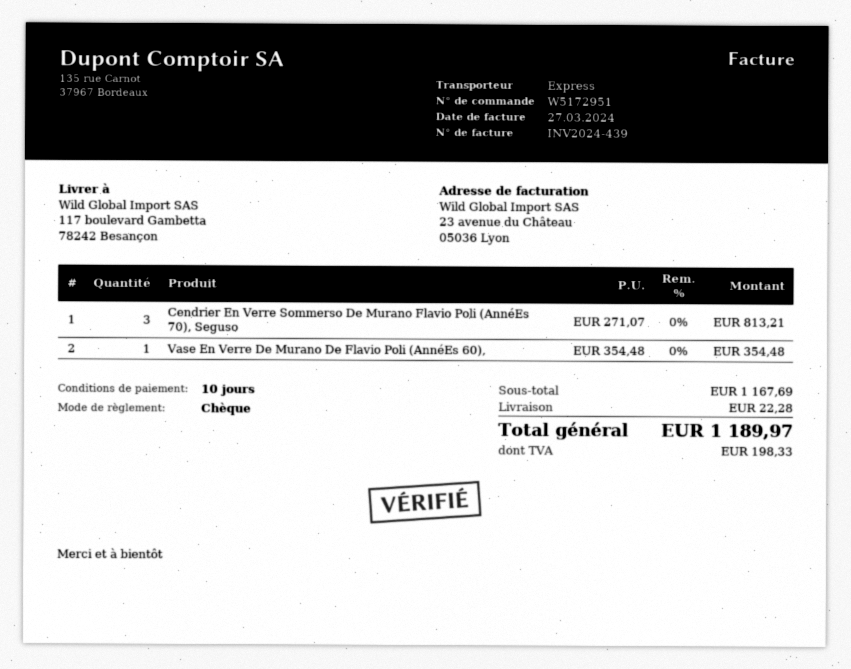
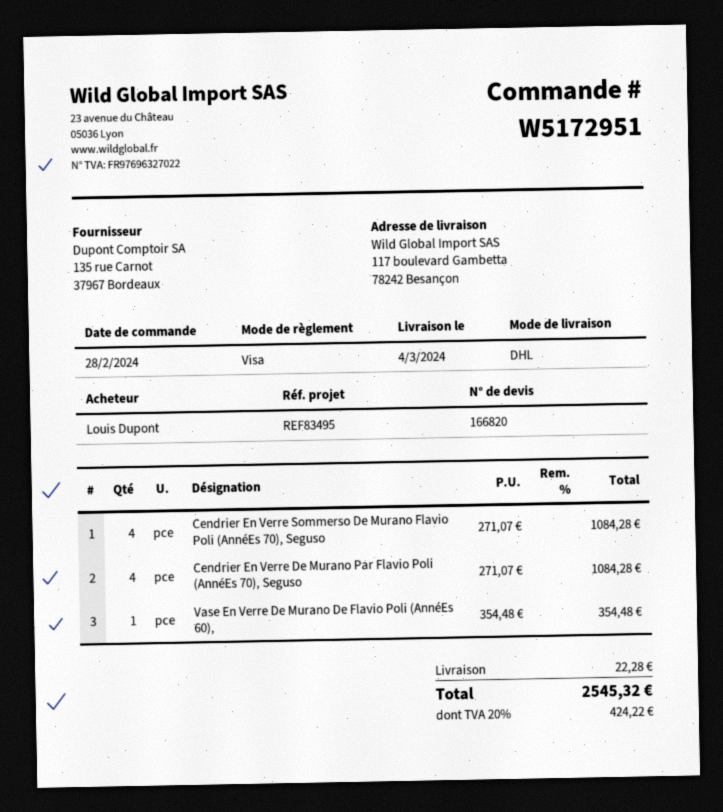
payment method: cheque -> Visa
shipping method: express -> DHL
Cendrier En Verre Sommerso De Murano Flavio Poli (AnnéEs 70), Seguso: 3 x 271.07 = 813.21 -> 4 x 271.07 = 1084.28
Cendrier En Verre De Murano Par Flavio Poli (AnnéEs 70), Seguso: none -> 4 x 271.07 = 1084.28
tax: 198.33 -> 424.22
total: 1189.97 -> 2545.32

